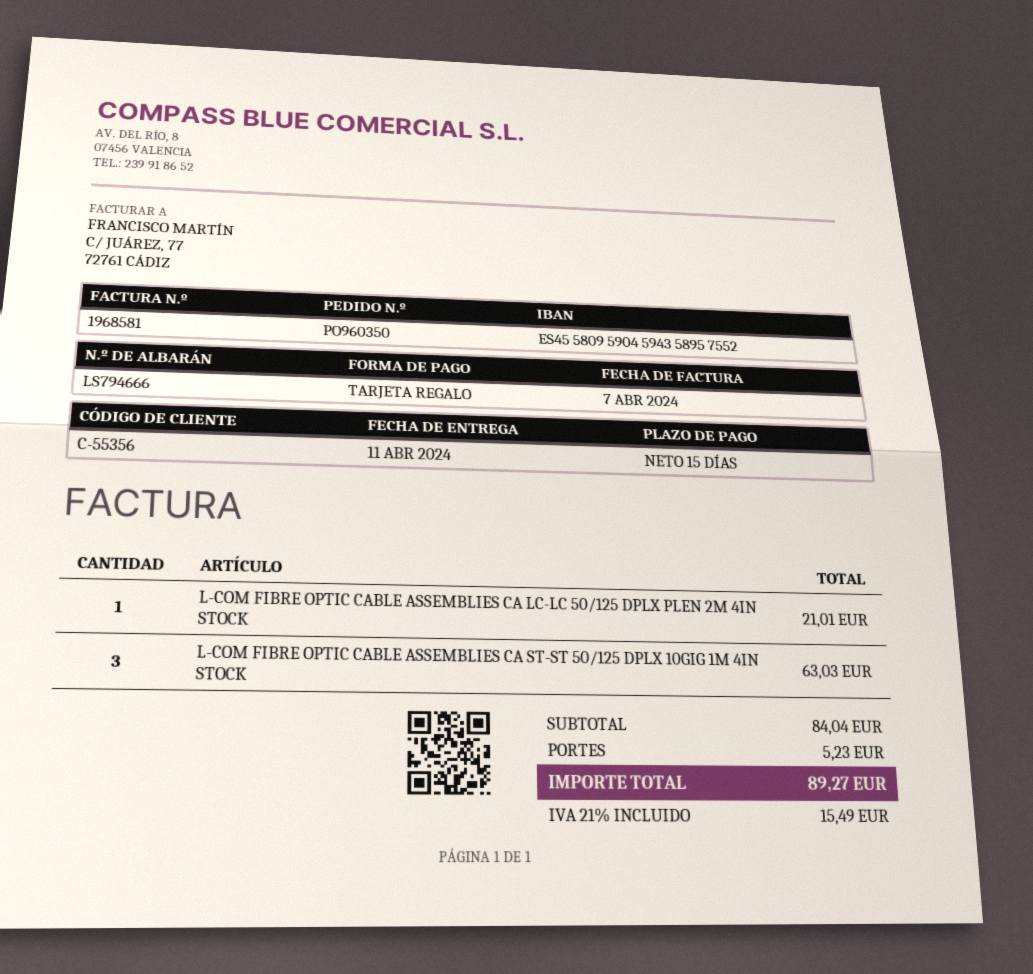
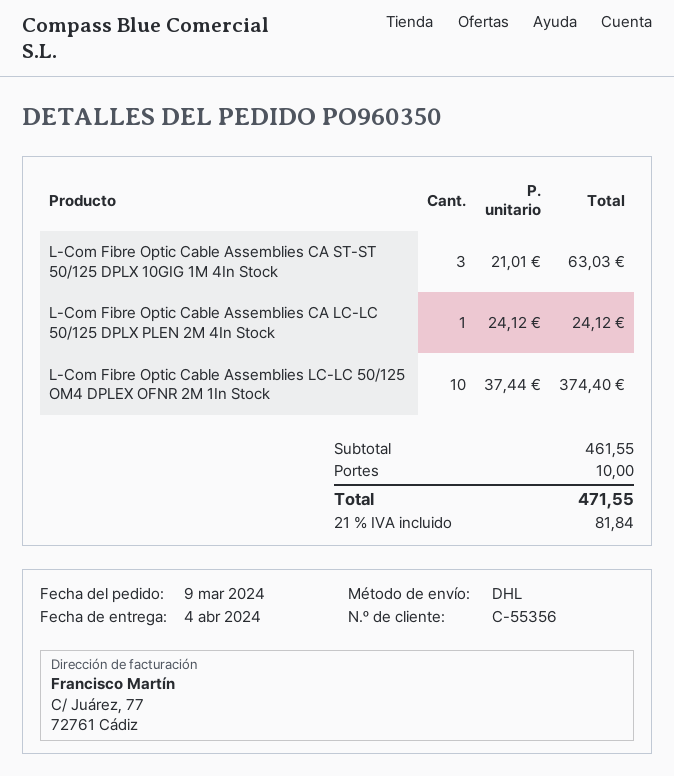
delivery date: 2024-04-11 -> 2024-04-04
L-COM FIBRE OPTIC CABLE ASSEMBLIES CA LC-LC 50/125 DPLX PLEN 2M 4IN STOCK: 1 for 21.01 -> 1 for 24.12
L-Com Fibre Optic Cable Assemblies LC-LC 50/125 OM4 DPLEX OFNR 2M 1In Stock: none -> 10 for 374.40
subtotal: 84.04 -> 461.55
shipping: 5.23 -> 10.00
tax: 21% = 15.49 -> 21% = 81.84
total: 89.27 -> 471.55

